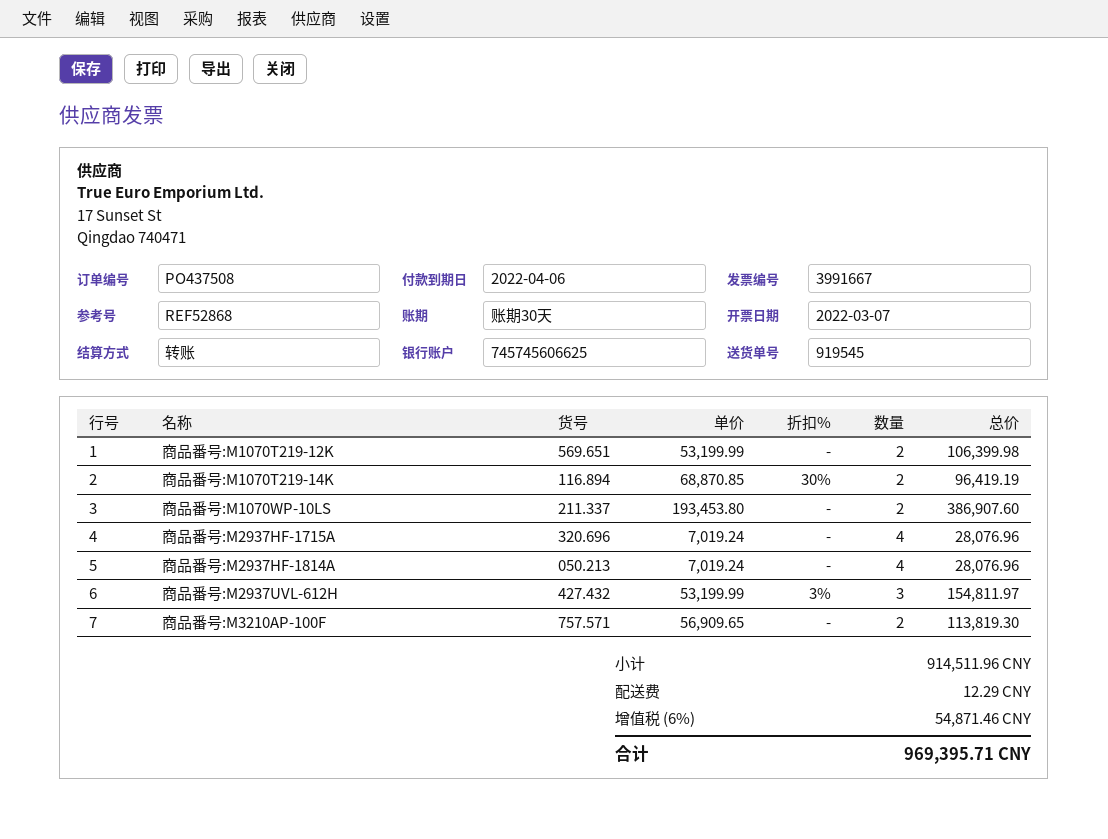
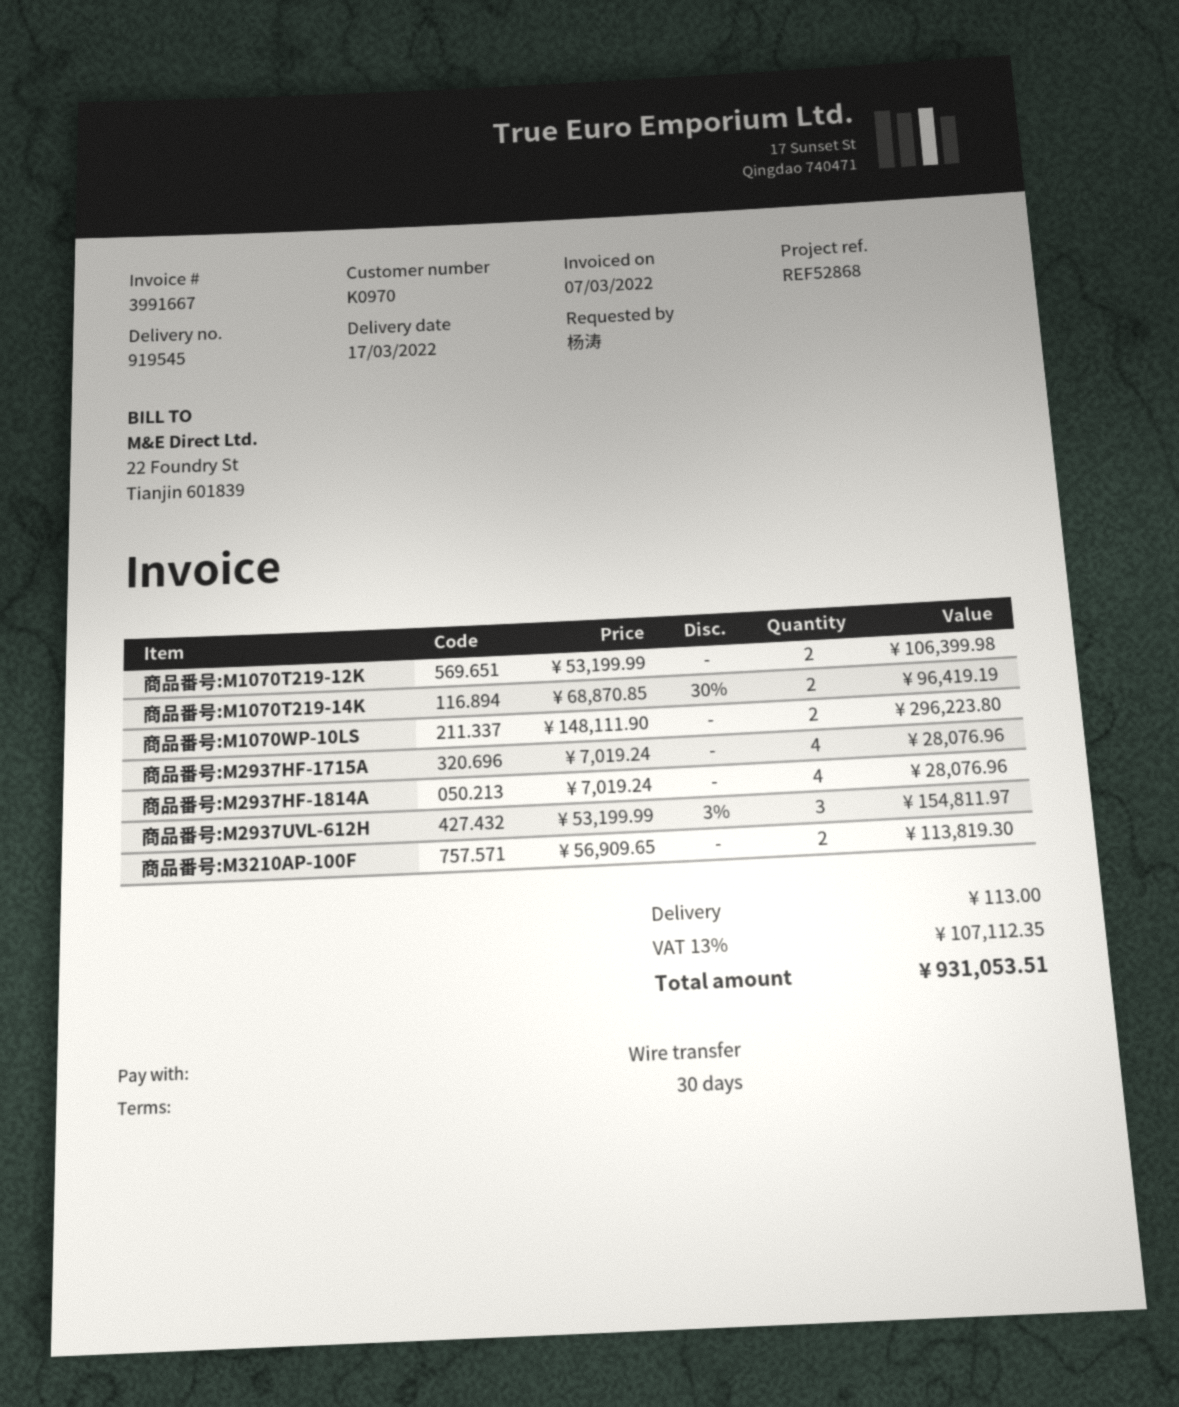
商品番号:M1070WP-10LS: 2 x 193453.80 = 386907.60 -> 2 x 148111.90 = 296223.80
shipping: 12.29 -> 113.00
tax: 6% = 54871.46 -> 13% = 107112.35
total: 969395.71 -> 931053.51

